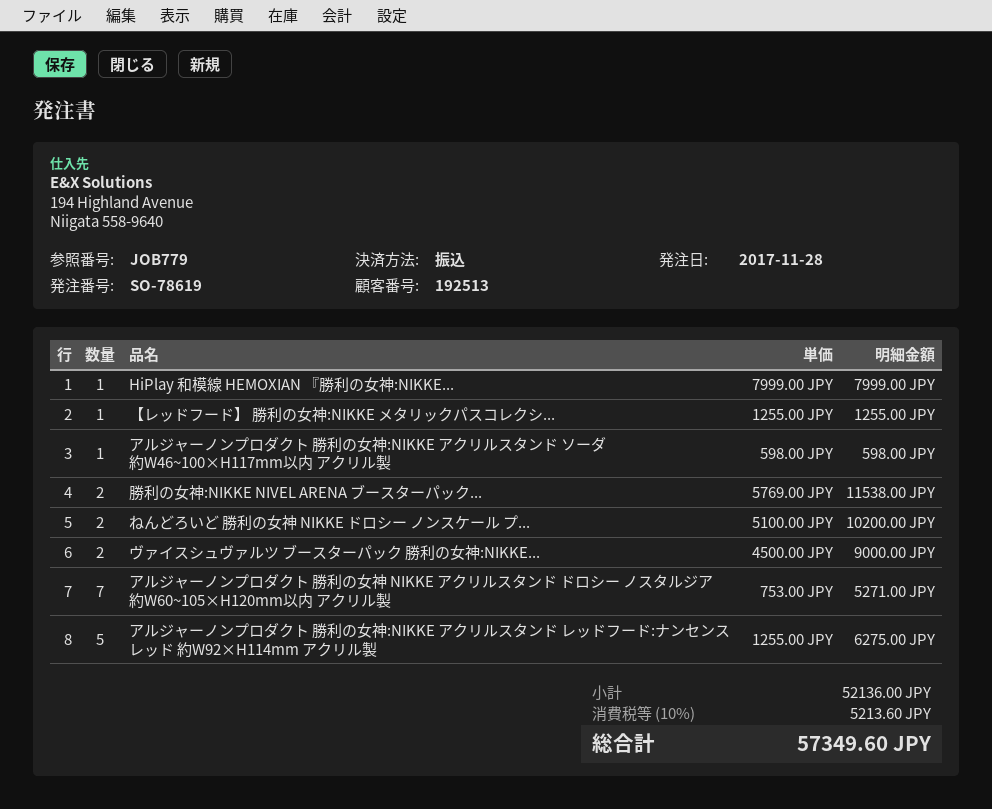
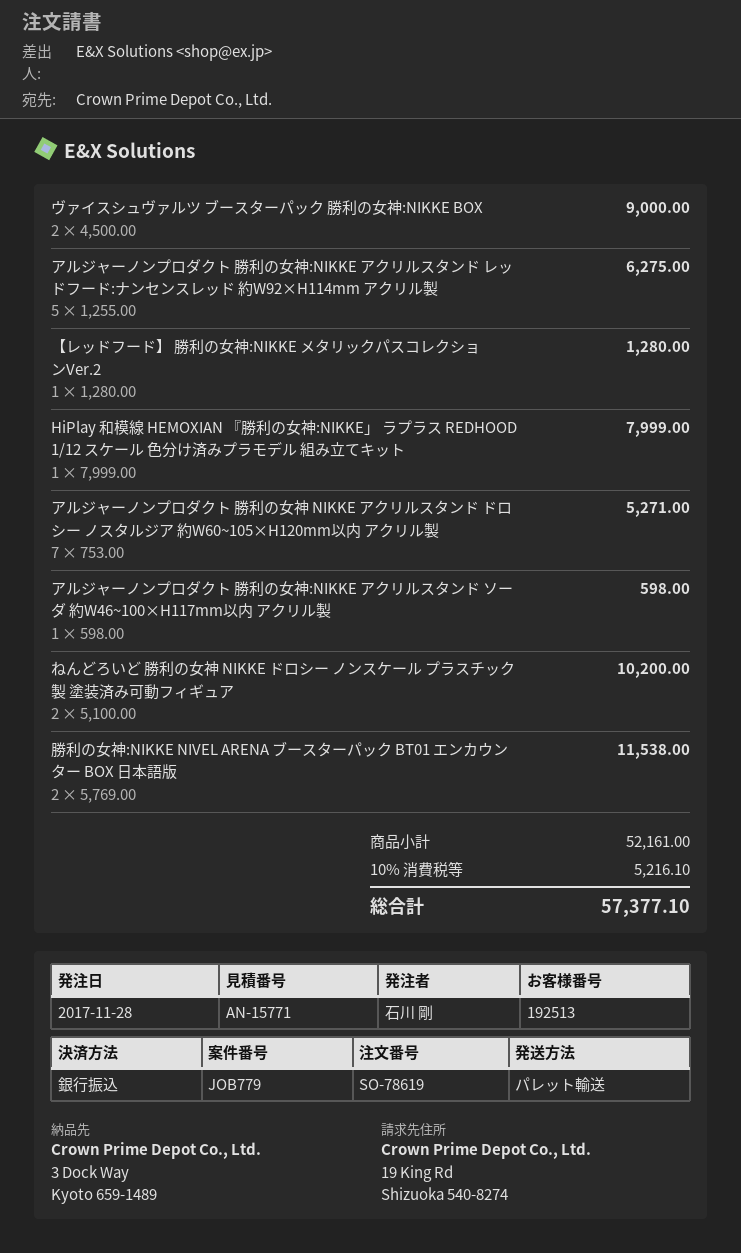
【レッドフード】 勝利の女神:NIKKE メタリックパスコレクシ...: 1 x 1255.00 = 1255.00 -> 1 x 1280.00 = 1280.00
subtotal: 52136.00 -> 52161.00
tax: 10% = 5213.60 -> 10% = 5216.10
total: 57349.60 -> 57377.10

